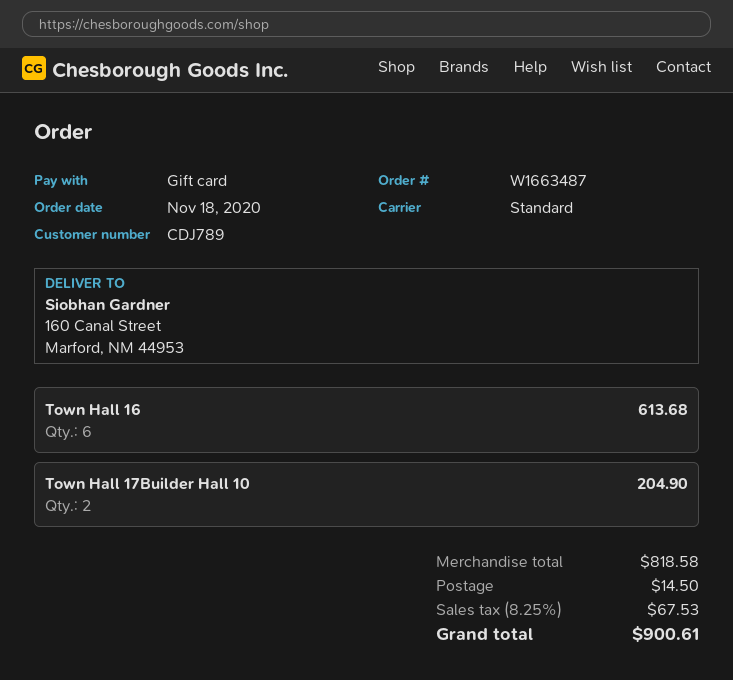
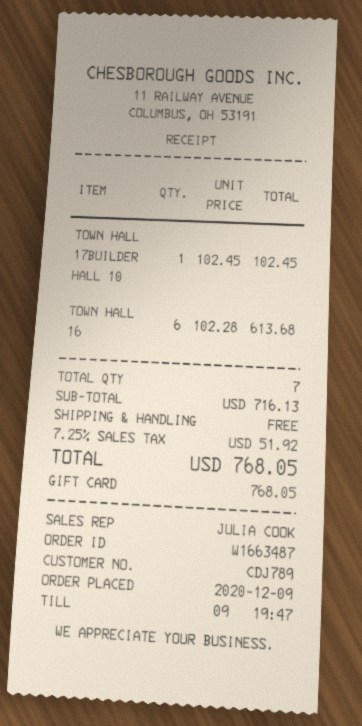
order date: 2020-11-18 -> 2020-12-09
Town Hall 17Builder Hall 10: 2 for 204.90 -> 1 for 102.45
subtotal: 818.58 -> 716.13
shipping: 14.50 -> 0.00
tax: 8.25% = 67.53 -> 7.25% = 51.92
total: 900.61 -> 768.05

